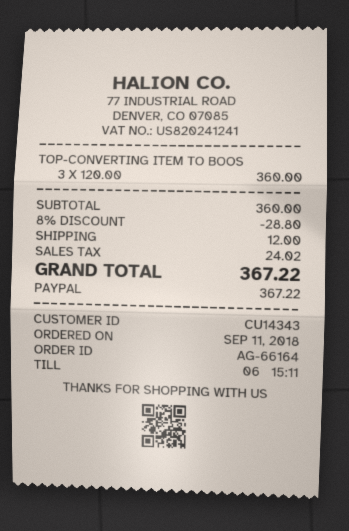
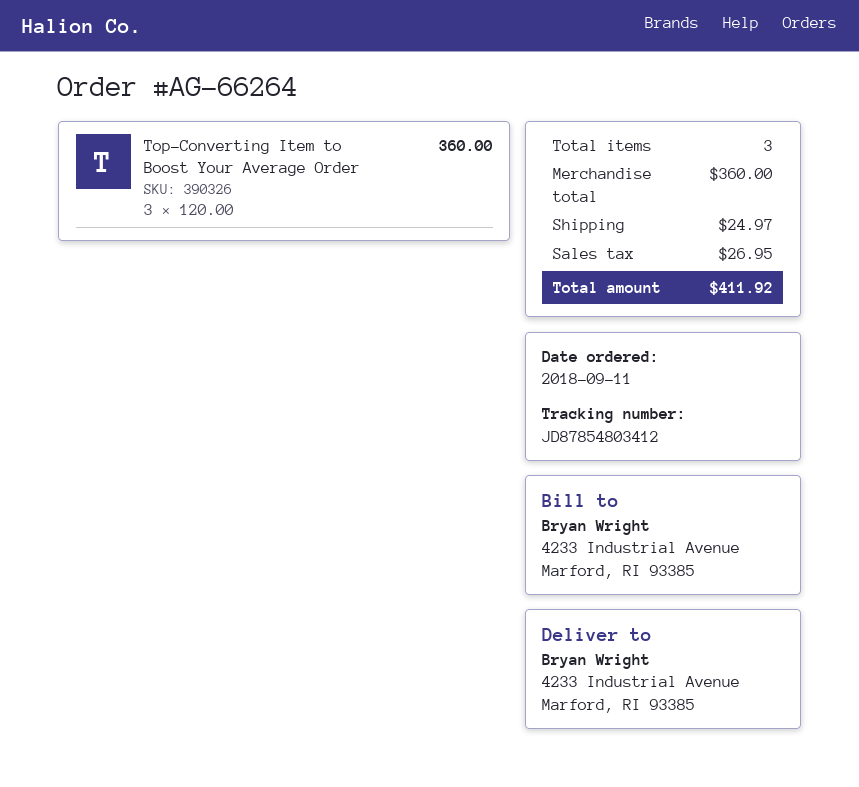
order number: AG-66164 -> AG-66264
discount: 8% = 28.80 -> none
shipping: 12.00 -> 24.97
tax: 24.02 -> 26.95
total: 367.22 -> 411.92

